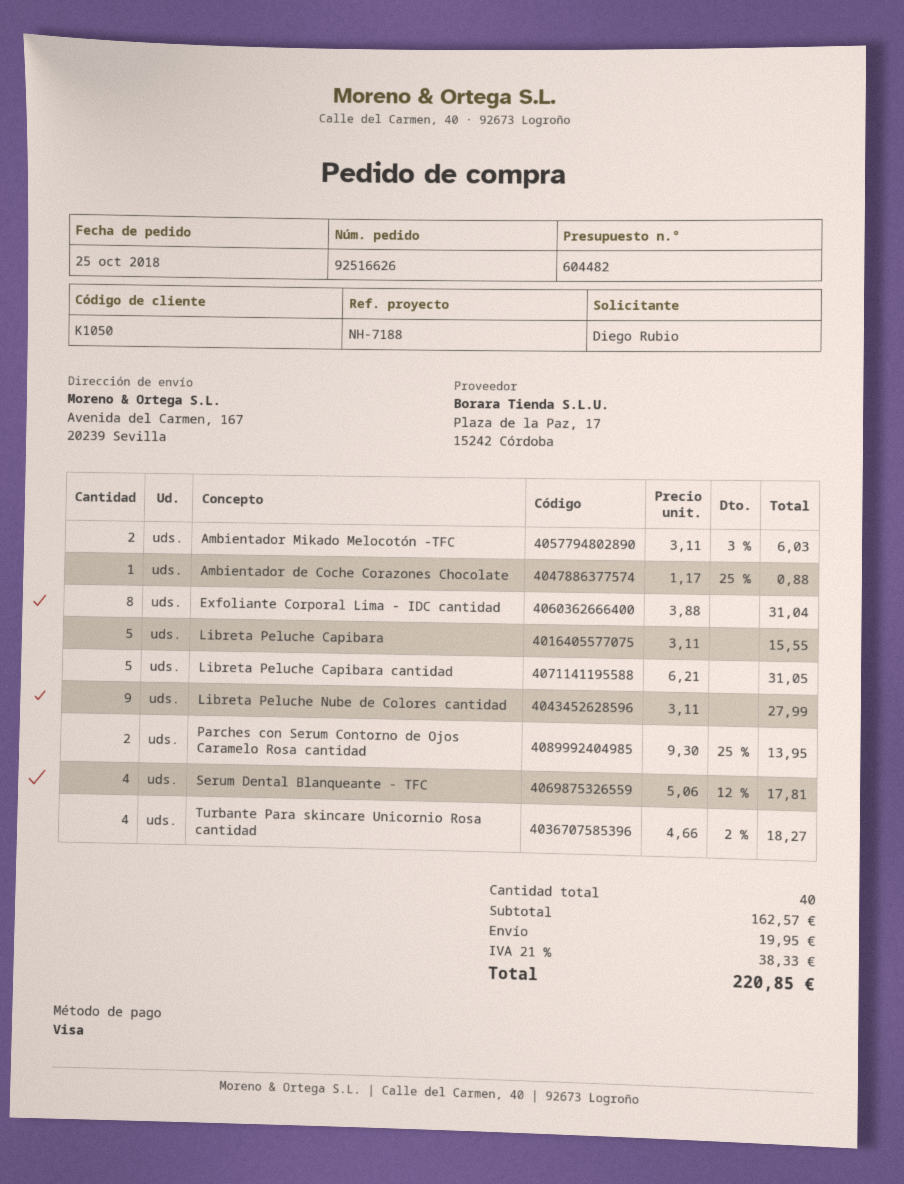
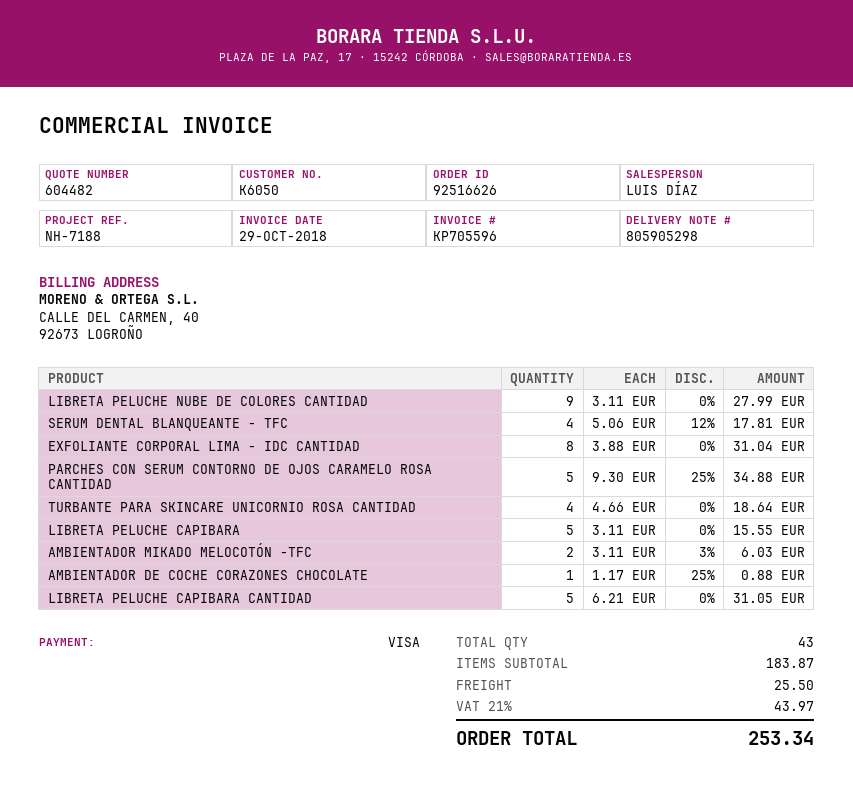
customer number: K1050 -> K6050
Parches con Serum Contorno de Ojos Caramelo Rosa cantidad: 2 x 9.30 - 25% = 13.95 -> 5 x 9.30 - 25% = 34.88
Turbante Para skincare Unicornio Rosa cantidad: 4 x 4.66 - 2% = 18.27 -> 4 x 4.66 = 18.64
total quantity: 40 -> 43
subtotal: 162.57 -> 183.87
shipping: 19.95 -> 25.50
tax: 21% = 38.33 -> 21% = 43.97
total: 220.85 -> 253.34

